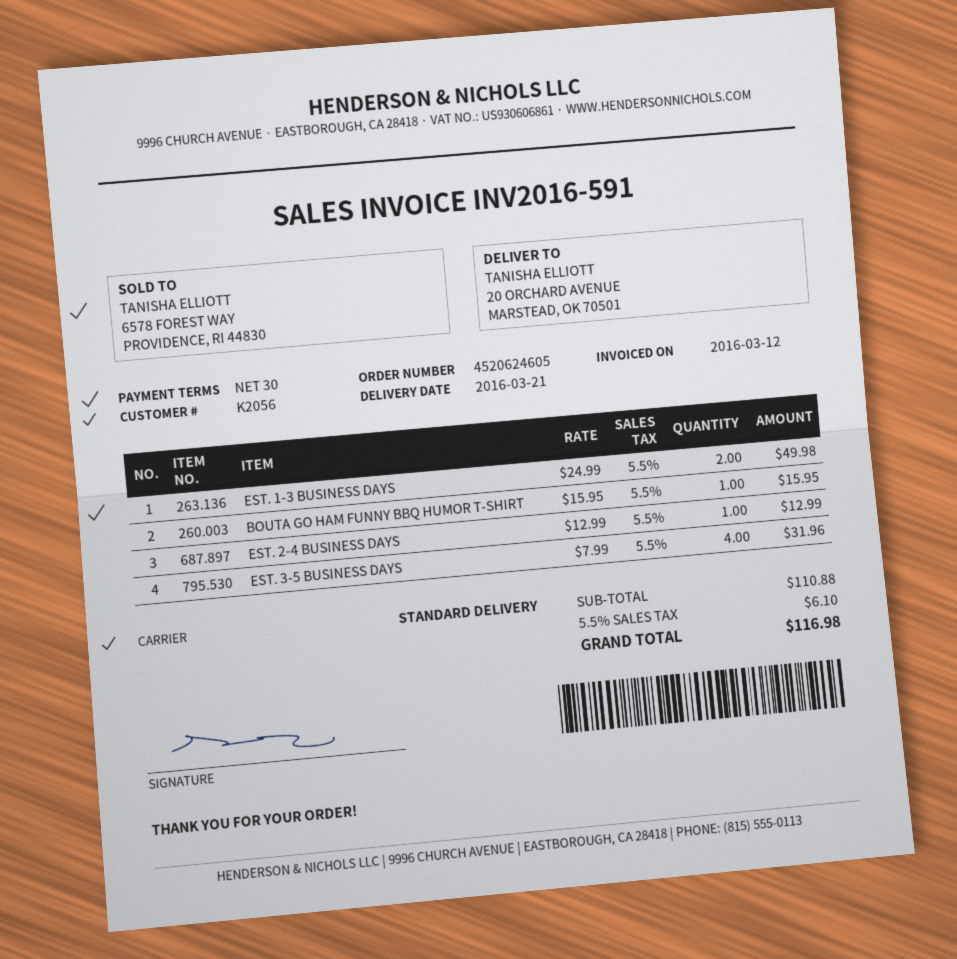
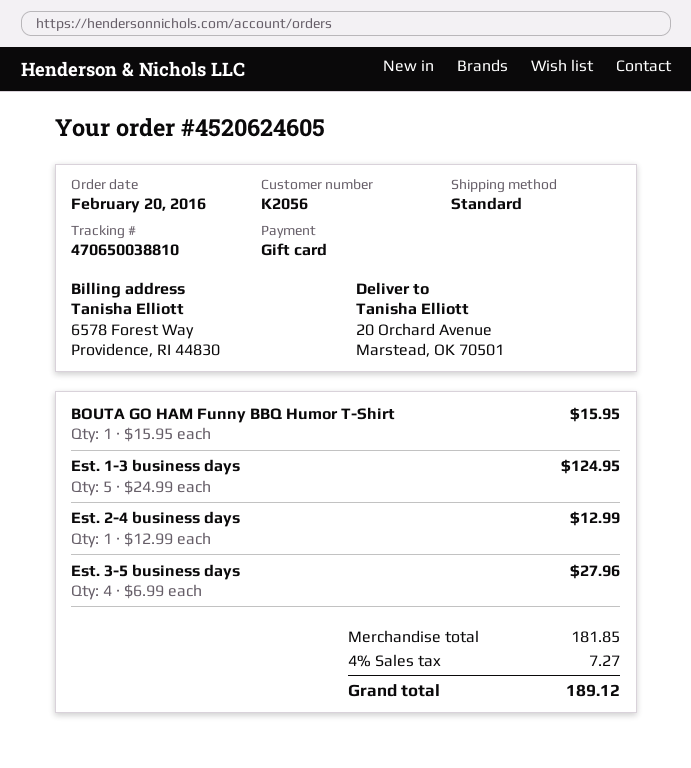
EST. 1-3 BUSINESS DAYS: 2 x 24.99 = 49.98 -> 5 x 24.99 = 124.95
EST. 3-5 BUSINESS DAYS: 4 x 7.99 = 31.96 -> 4 x 6.99 = 27.96
subtotal: 110.88 -> 181.85
tax: 5.5% = 6.10 -> 4% = 7.27
total: 116.98 -> 189.12

